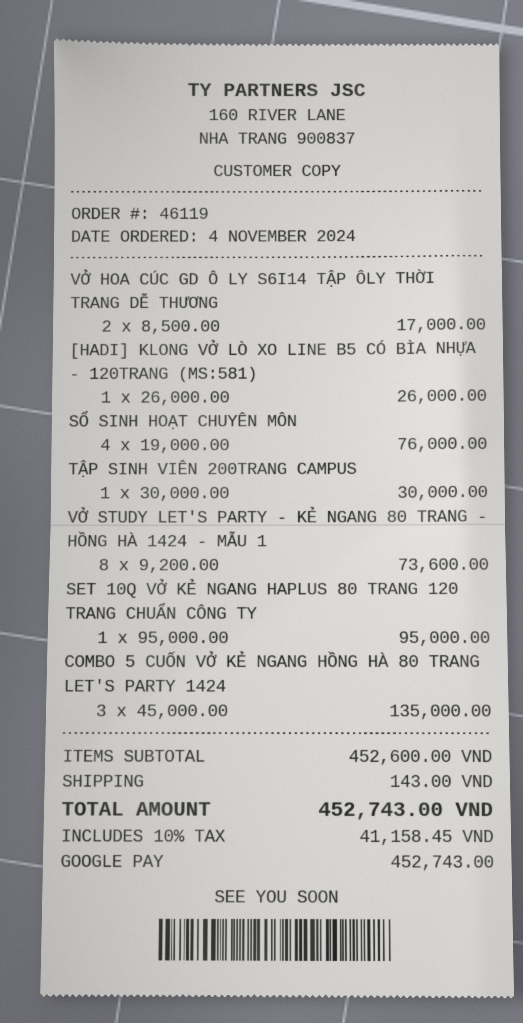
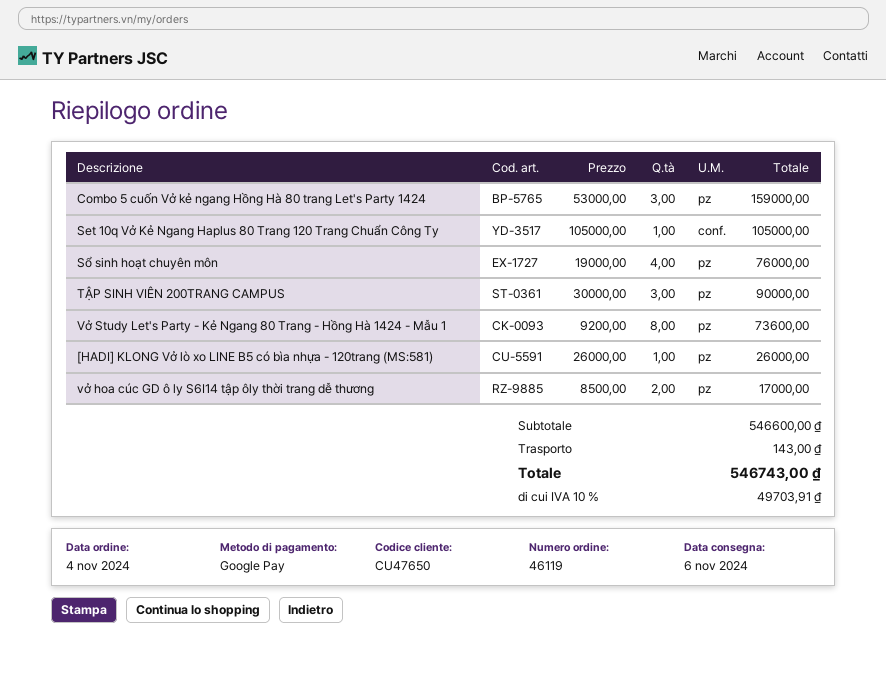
TẬP SINH VIÊN 200TRANG CAMPUS: 1 x 30000.00 = 30000.00 -> 3 x 30000.00 = 90000.00
SET 10Q VỞ KẺ NGANG HAPLUS 80 TRANG 120 TRANG CHUẨN CÔNG TY: 1 x 95000.00 = 95000.00 -> 1 x 105000.00 = 105000.00
COMBO 5 CUỐN VỞ KẺ NGANG HỒNG HÀ 80 TRANG LET'S PARTY 1424: 3 x 45000.00 = 135000.00 -> 3 x 53000.00 = 159000.00
subtotal: 452600.00 -> 546600.00
tax: 10% = 41158.45 -> 10% = 49703.91
total: 452743.00 -> 546743.00

